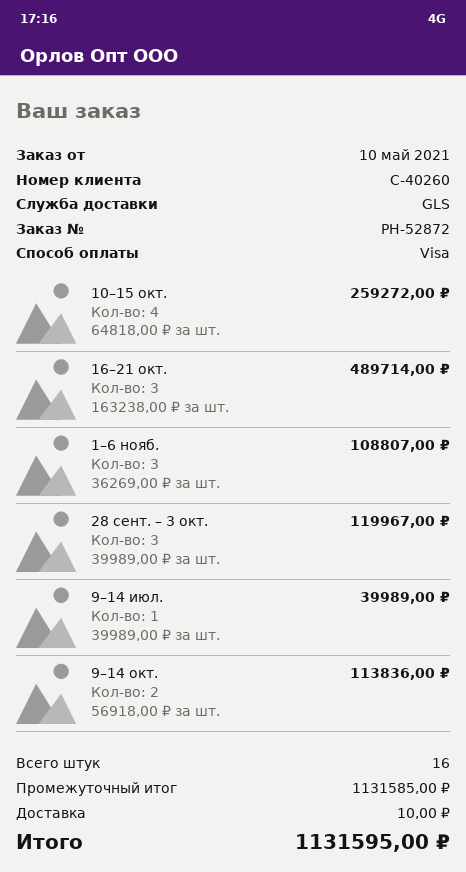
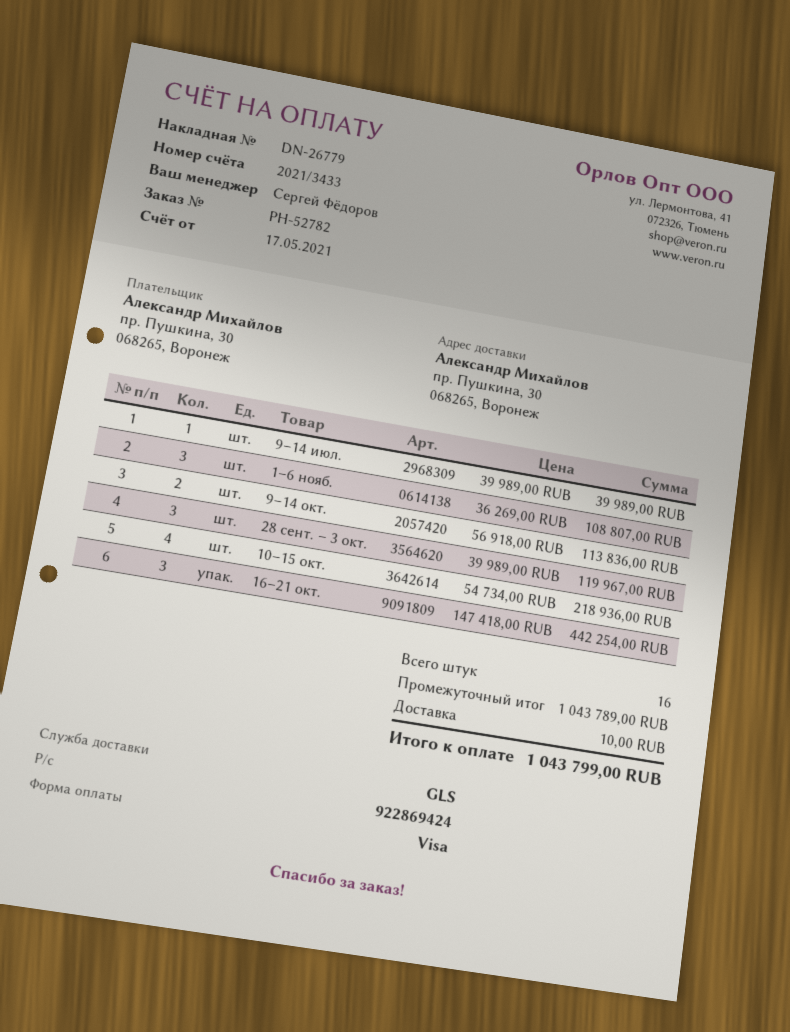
order number: PH-52872 -> PH-52782
10–15 окт.: 4 x 64818.00 = 259272.00 -> 4 x 54734.00 = 218936.00
16–21 окт.: 3 x 163238.00 = 489714.00 -> 3 x 147418.00 = 442254.00
subtotal: 1131585.00 -> 1043789.00
total: 1131595.00 -> 1043799.00

